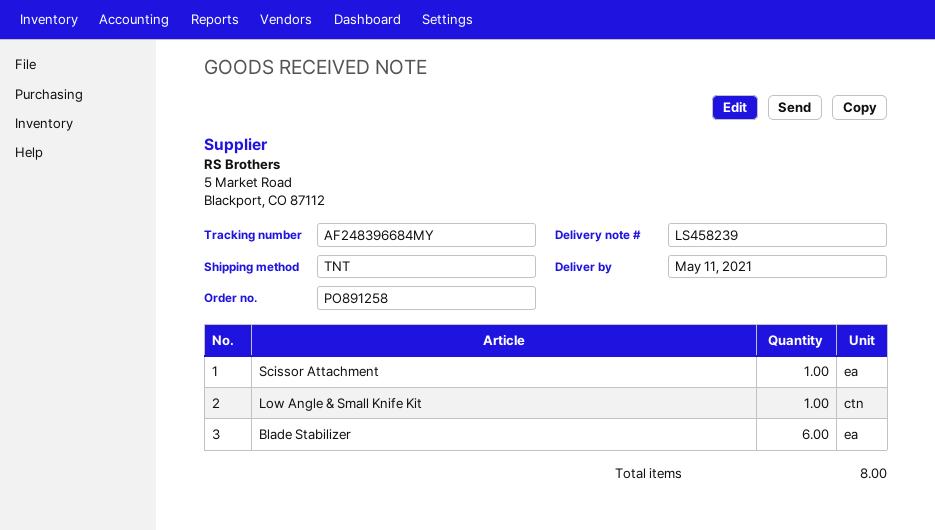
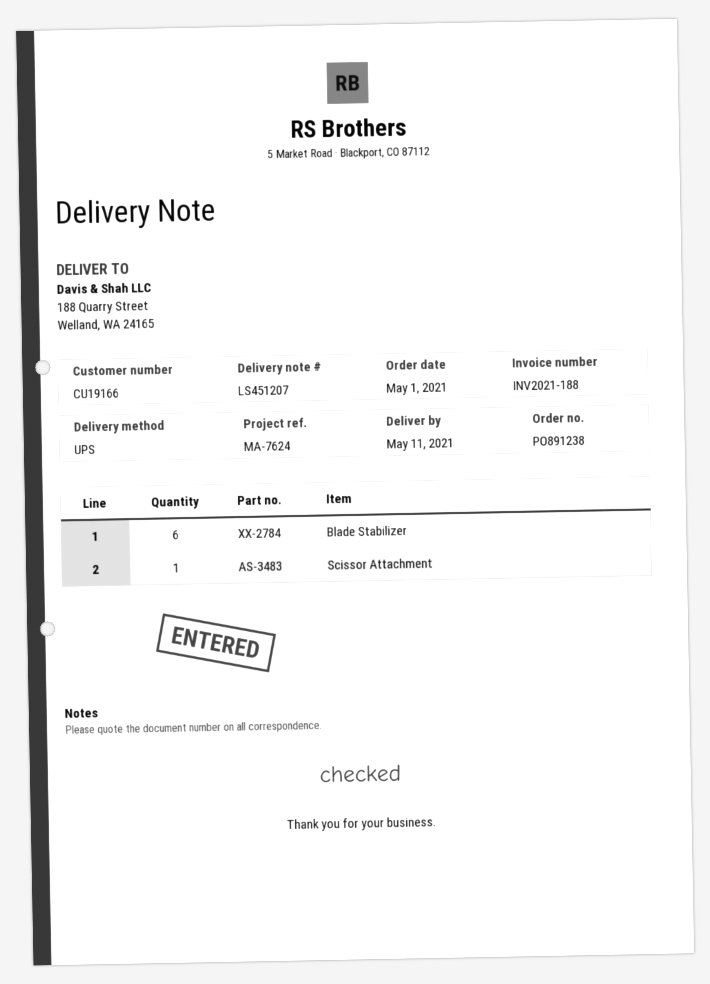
order number: PO891258 -> PO891238
delivery note number: LS458239 -> LS451207
shipping method: TNT -> UPS
Low Angle & Small Knife Kit: 1 -> none

